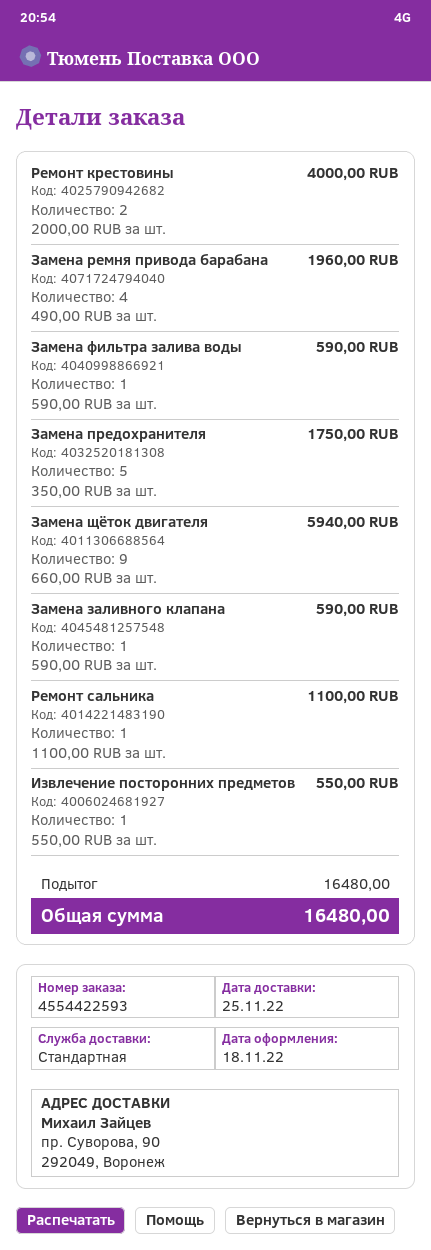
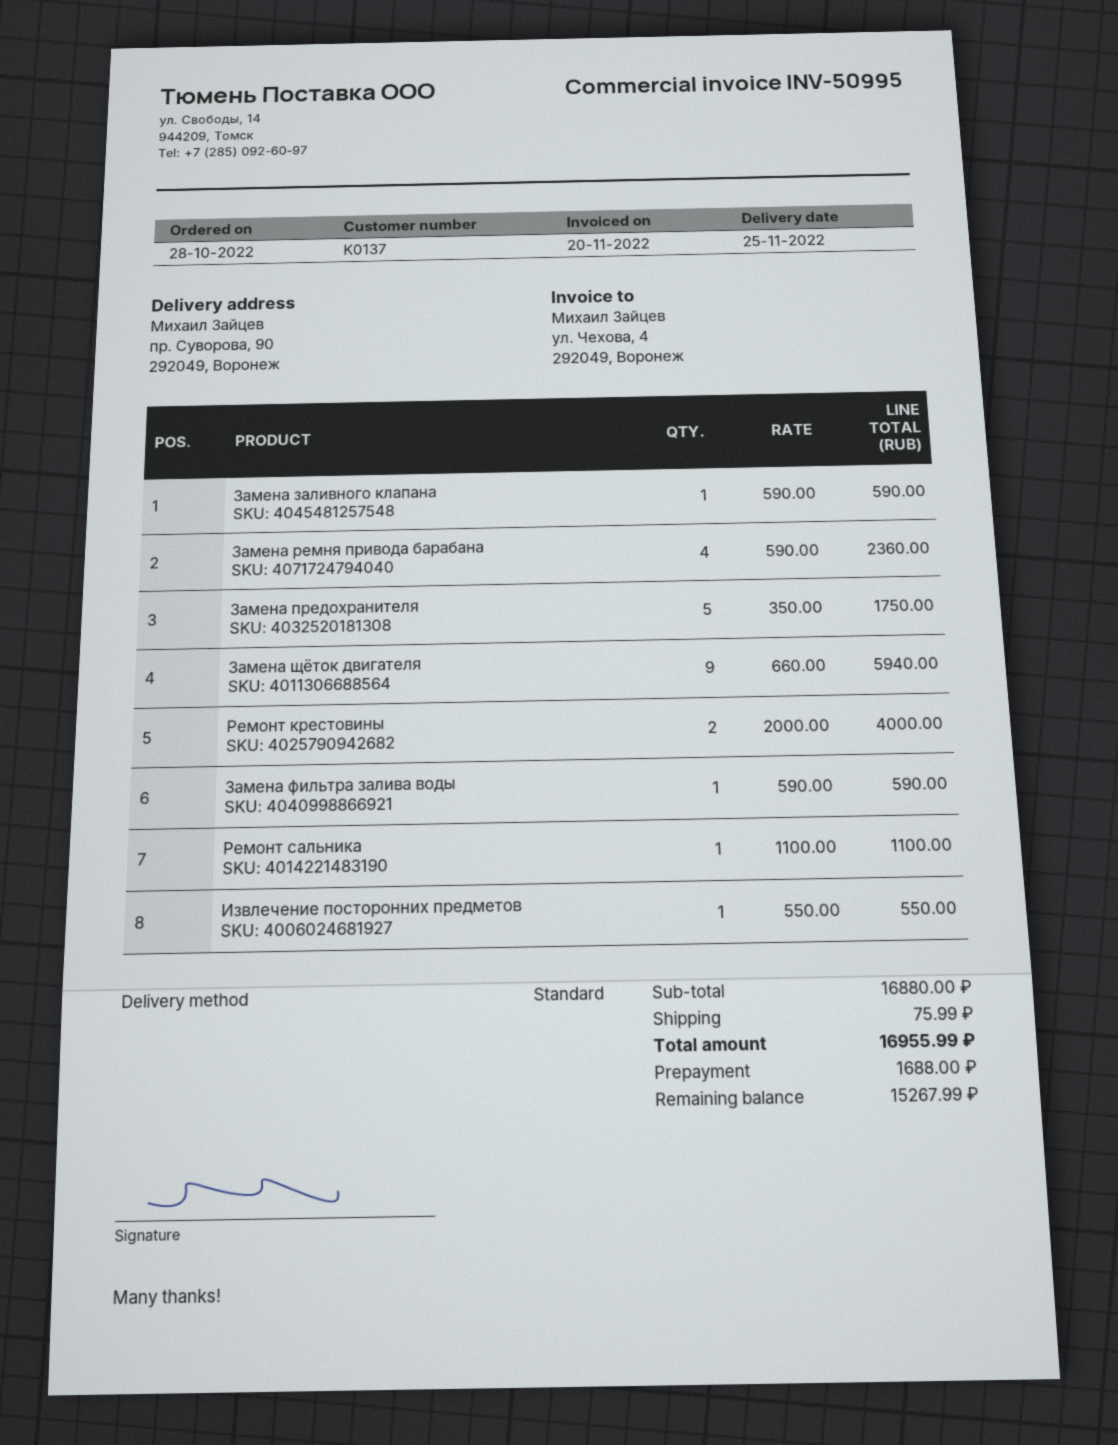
order date: 2022-11-18 -> 2022-10-28
Замена ремня привода барабана: 4 x 490.00 = 1960.00 -> 4 x 590.00 = 2360.00
subtotal: 16480.00 -> 16880.00
shipping: none -> 75.99
total: 16480.00 -> 16955.99

